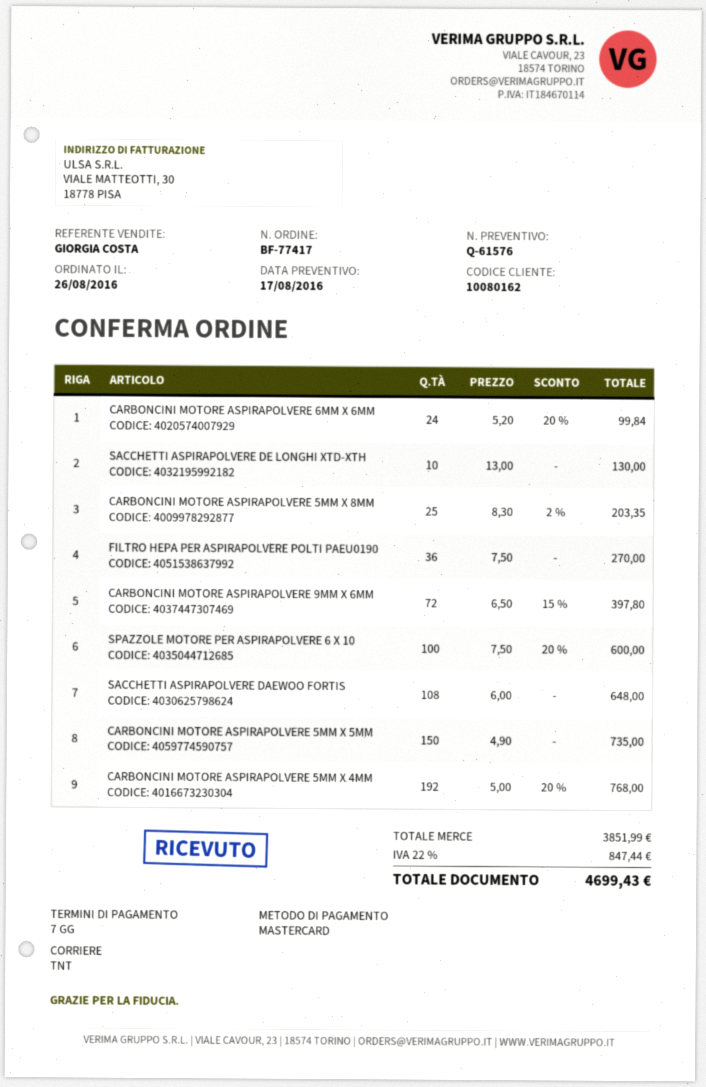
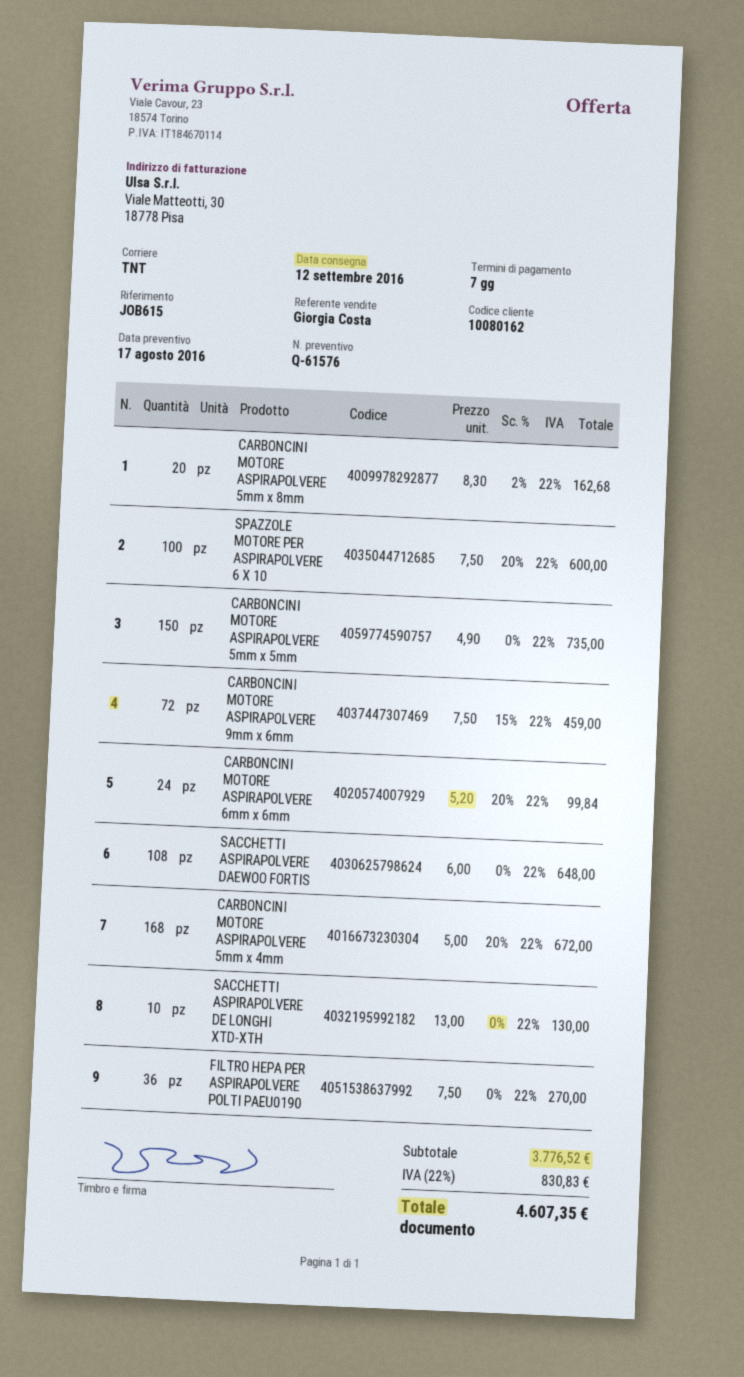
CARBONCINI MOTORE ASPIRAPOLVERE 5MM X 8MM: 25 x 8.30 - 2% = 203.35 -> 20 x 8.30 - 2% = 162.68
CARBONCINI MOTORE ASPIRAPOLVERE 9MM X 6MM: 72 x 6.50 - 15% = 397.80 -> 72 x 7.50 - 15% = 459.00
CARBONCINI MOTORE ASPIRAPOLVERE 5MM X 4MM: 192 x 5.00 - 20% = 768.00 -> 168 x 5.00 - 20% = 672.00
subtotal: 3851.99 -> 3776.52
tax: 22% = 847.44 -> 22% = 830.83
total: 4699.43 -> 4607.35

